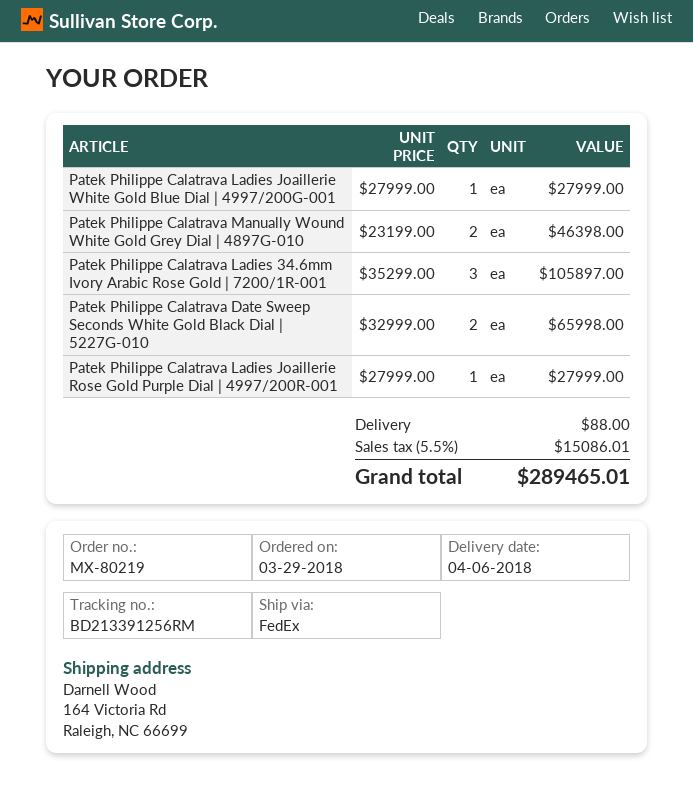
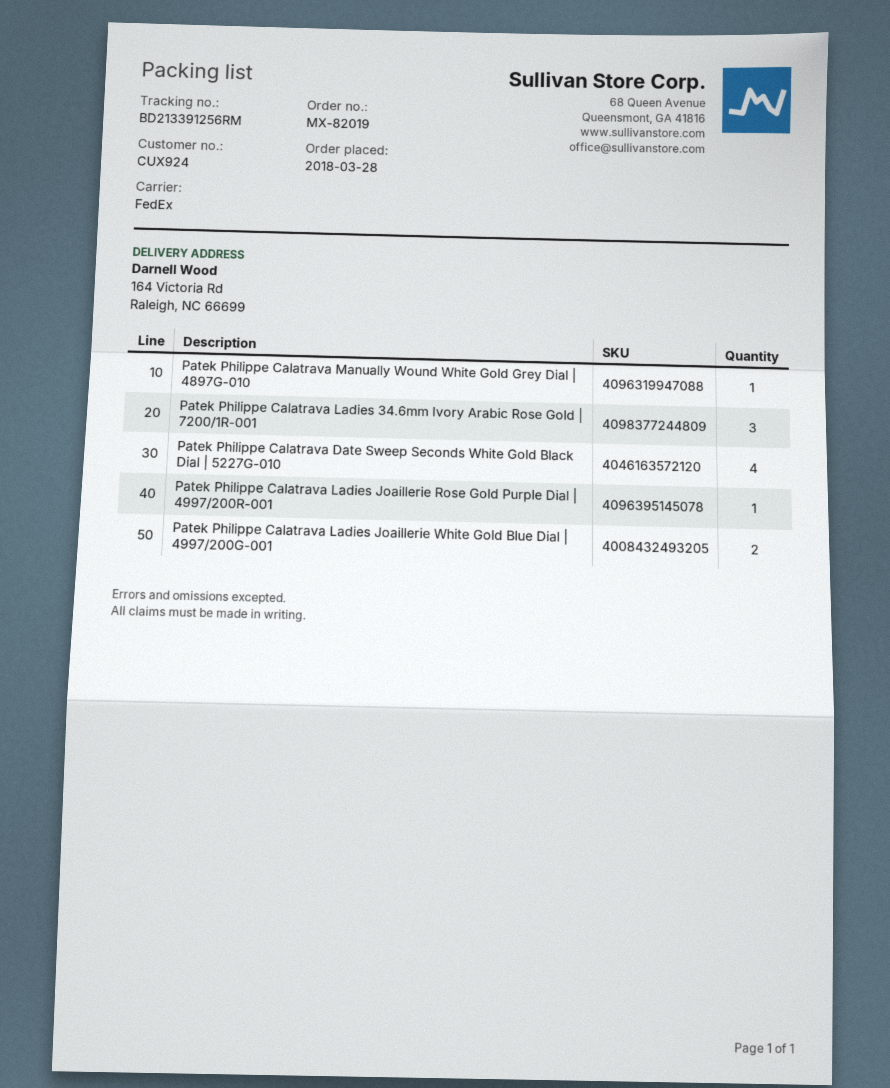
order number: MX-80219 -> MX-82019
order date: 2018-03-29 -> 2018-03-28
Patek Philippe Calatrava Ladies Joaillerie White Gold Blue Dial | 4997/200G-001: 1 -> 2
Patek Philippe Calatrava Manually Wound White Gold Grey Dial | 4897G-010: 2 -> 1
Patek Philippe Calatrava Date Sweep Seconds White Gold Black Dial | 5227G-010: 2 -> 4

